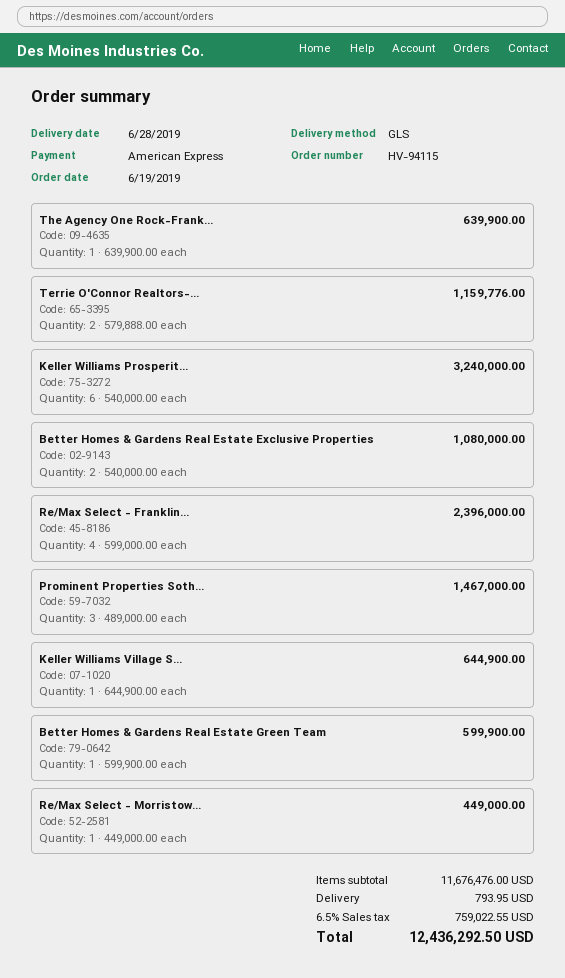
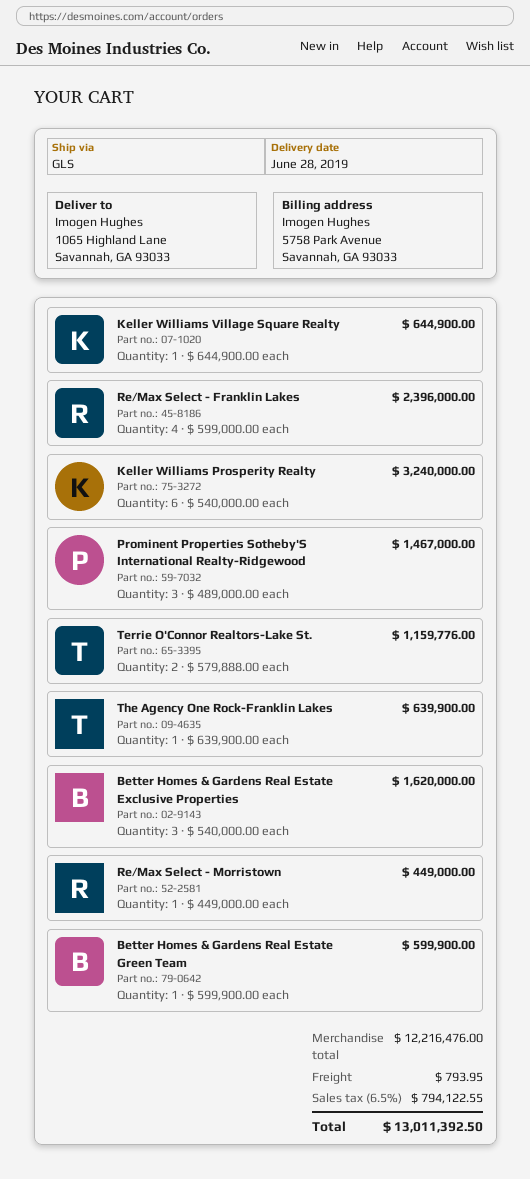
Better Homes & Gardens Real Estate Exclusive Properties: 2 x 540000.00 = 1080000.00 -> 3 x 540000.00 = 1620000.00
subtotal: 11676476.00 -> 12216476.00
tax: 6.5% = 759022.55 -> 6.5% = 794122.55
total: 12436292.50 -> 13011392.50

